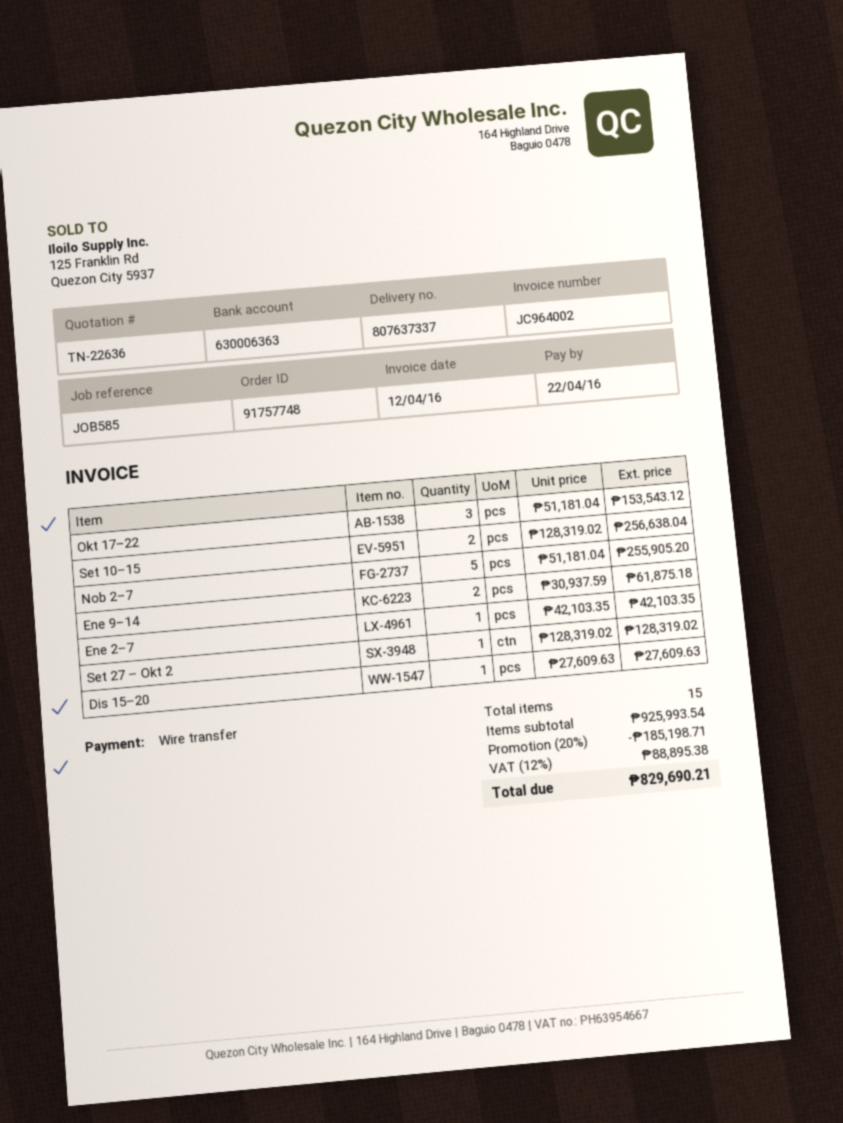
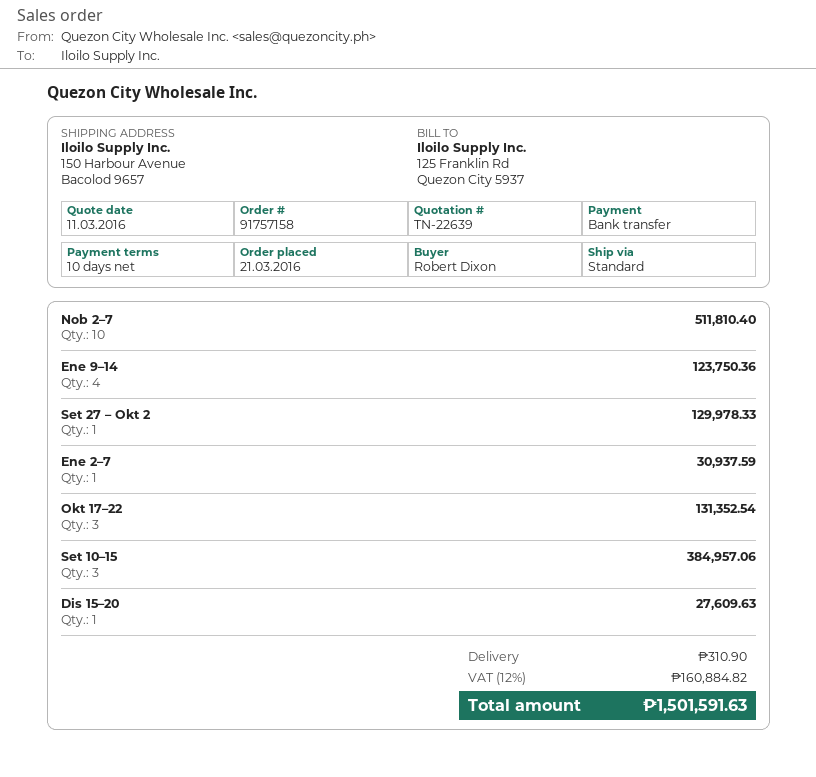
quote number: TN-22636 -> TN-22639
order number: 91757748 -> 91757158
Okt 17–22: 3 for 153543.12 -> 3 for 131352.54
Set 10–15: 2 for 256638.04 -> 3 for 384957.06
Nob 2–7: 5 for 255905.20 -> 10 for 511810.40
Ene 9–14: 2 for 61875.18 -> 4 for 123750.36
Ene 2–7: 1 for 42103.35 -> 1 for 30937.59
Set 27 – Okt 2: 1 for 128319.02 -> 1 for 129978.33
discount: 20% = 185198.71 -> none
shipping: none -> 310.90
tax: 12% = 88895.38 -> 12% = 160884.82
total: 829690.21 -> 1501591.63

